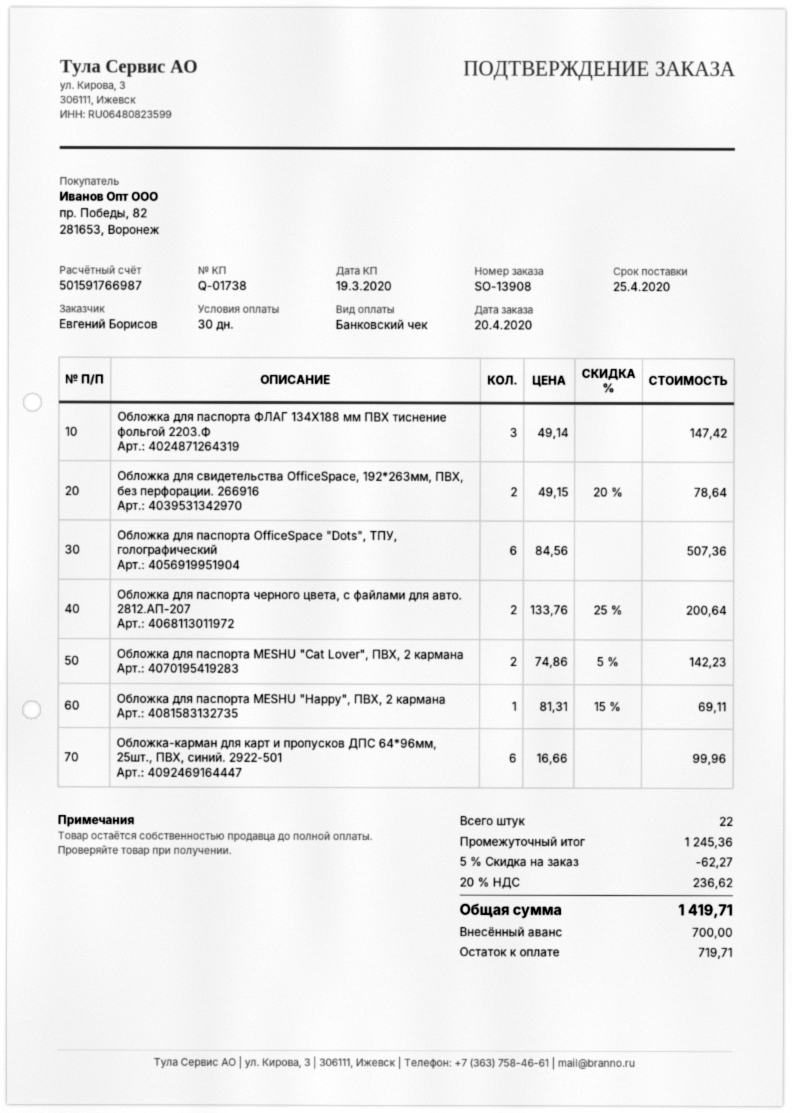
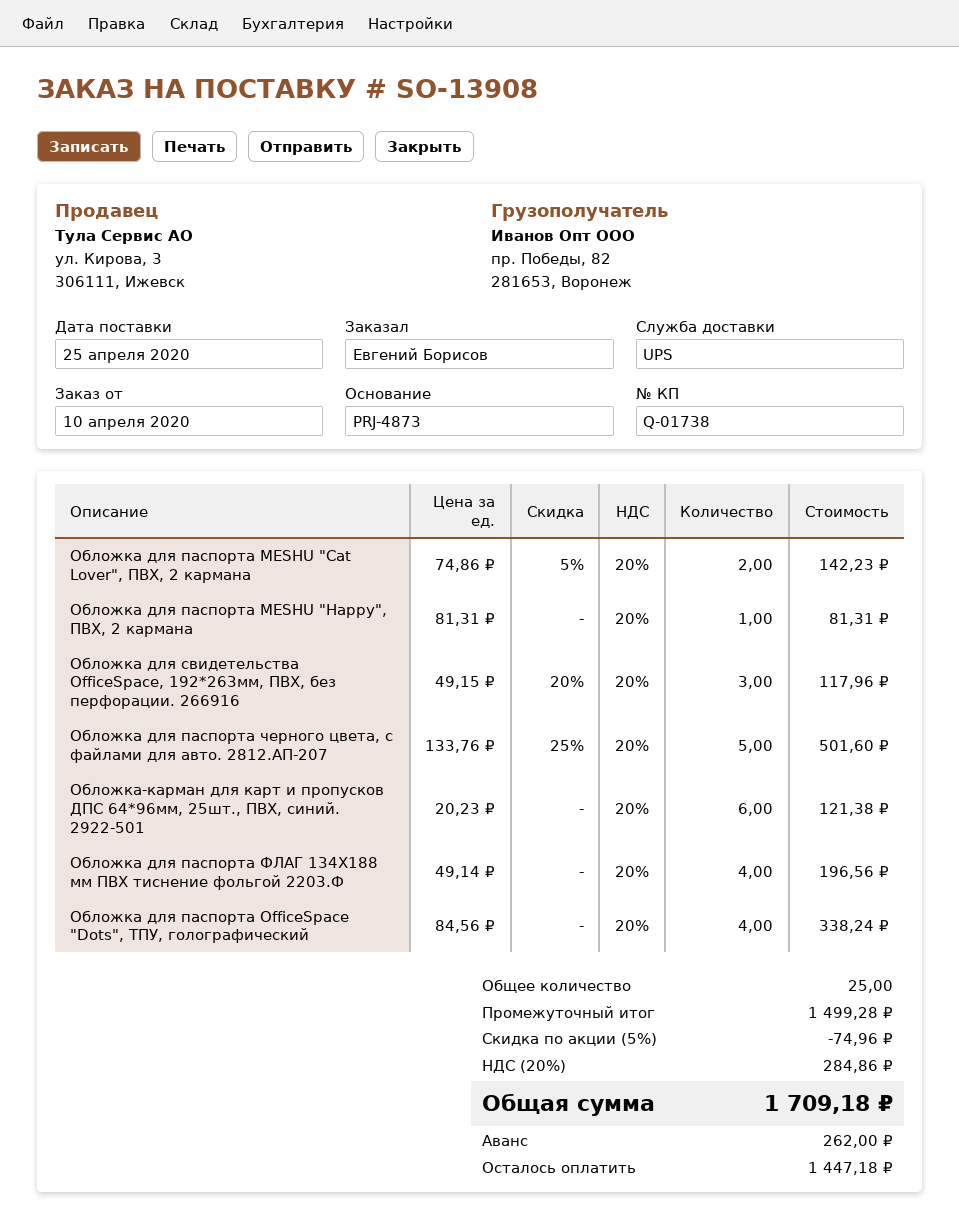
order date: 2020-04-20 -> 2020-04-10
Обложка для паспорта ФЛАГ 134Х188 мм ПВХ тиснение фольгой 2203.Ф: 3 x 49.14 = 147.42 -> 4 x 49.14 = 196.56
Обложка для свидетельства OfficeSpace, 192*263мм, ПВХ, без перфорации. 266916: 2 x 49.15 - 20% = 78.64 -> 3 x 49.15 - 20% = 117.96
Обложка для паспорта OfficeSpace "Dots", ТПУ, голографический: 6 x 84.56 = 507.36 -> 4 x 84.56 = 338.24
Обложка для паспорта черного цвета, с файлами для авто. 2812.АП-207: 2 x 133.76 - 25% = 200.64 -> 5 x 133.76 - 25% = 501.60
Обложка для паспорта MESHU "Happy", ПВХ, 2 кармана: 1 x 81.31 - 15% = 69.11 -> 1 x 81.31 = 81.31
Обложка-карман для карт и пропусков ДПС 64*96мм, 25шт., ПВХ, синий. 2922-501: 6 x 16.66 = 99.96 -> 6 x 20.23 = 121.38
total quantity: 22 -> 25
subtotal: 1245.36 -> 1499.28
discount: 5% = 62.27 -> 5% = 74.96
tax: 20% = 236.62 -> 20% = 284.86
total: 1419.71 -> 1709.18
deposit: 700.00 -> 262.00
balance: 719.71 -> 1447.18

